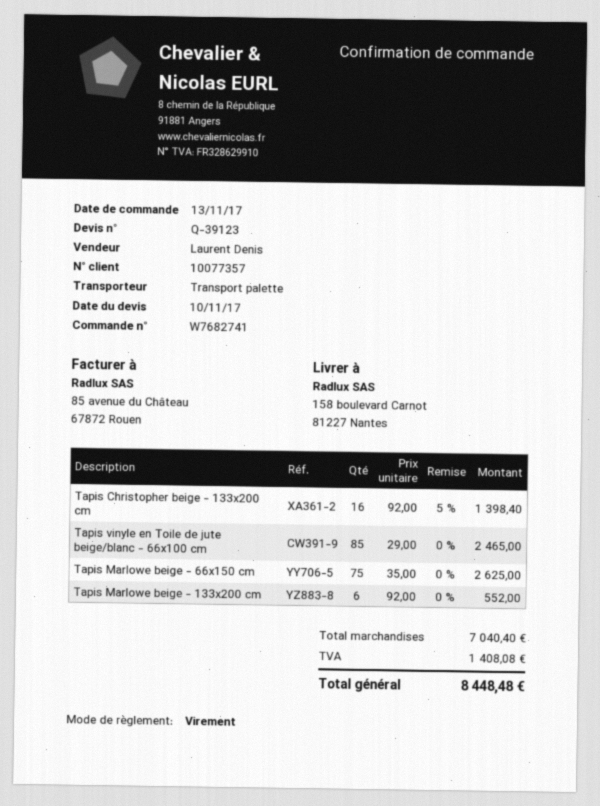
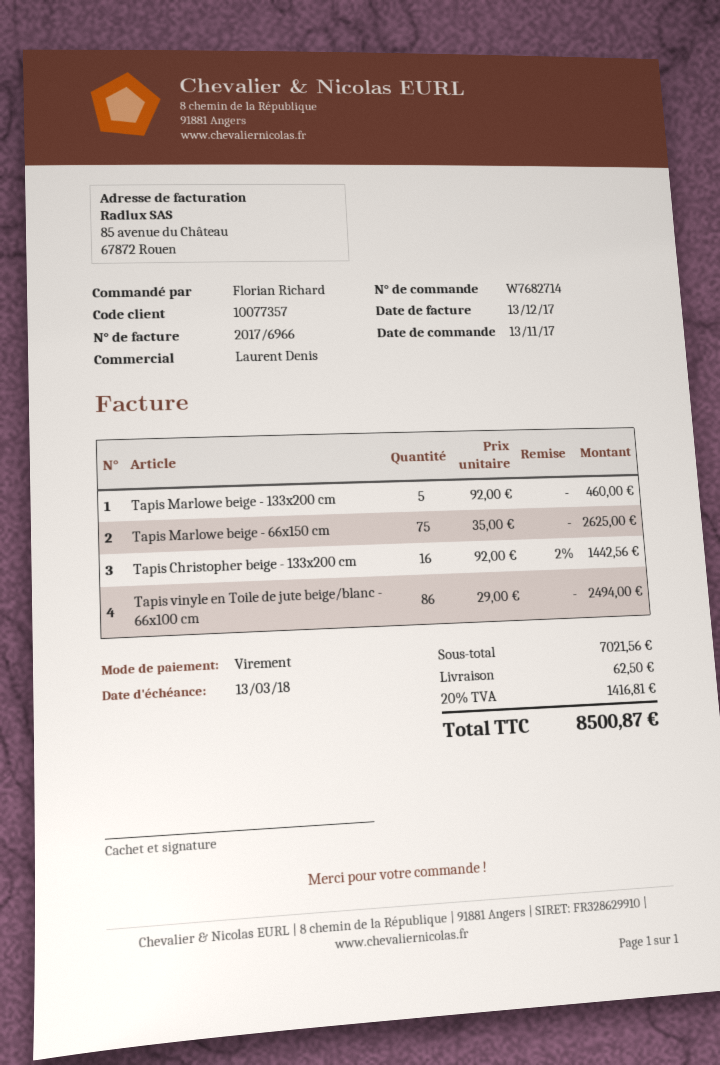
order number: W7682741 -> W7682714
Tapis Christopher beige - 133x200 cm: 16 x 92.00 - 5% = 1398.40 -> 16 x 92.00 - 2% = 1442.56
Tapis vinyle en Toile de jute beige/blanc - 66x100 cm: 85 x 29.00 = 2465.00 -> 86 x 29.00 = 2494.00
Tapis Marlowe beige - 133x200 cm: 6 x 92.00 = 552.00 -> 5 x 92.00 = 460.00
subtotal: 7040.40 -> 7021.56
shipping: none -> 62.50
tax: 1408.08 -> 1416.81
total: 8448.48 -> 8500.87

